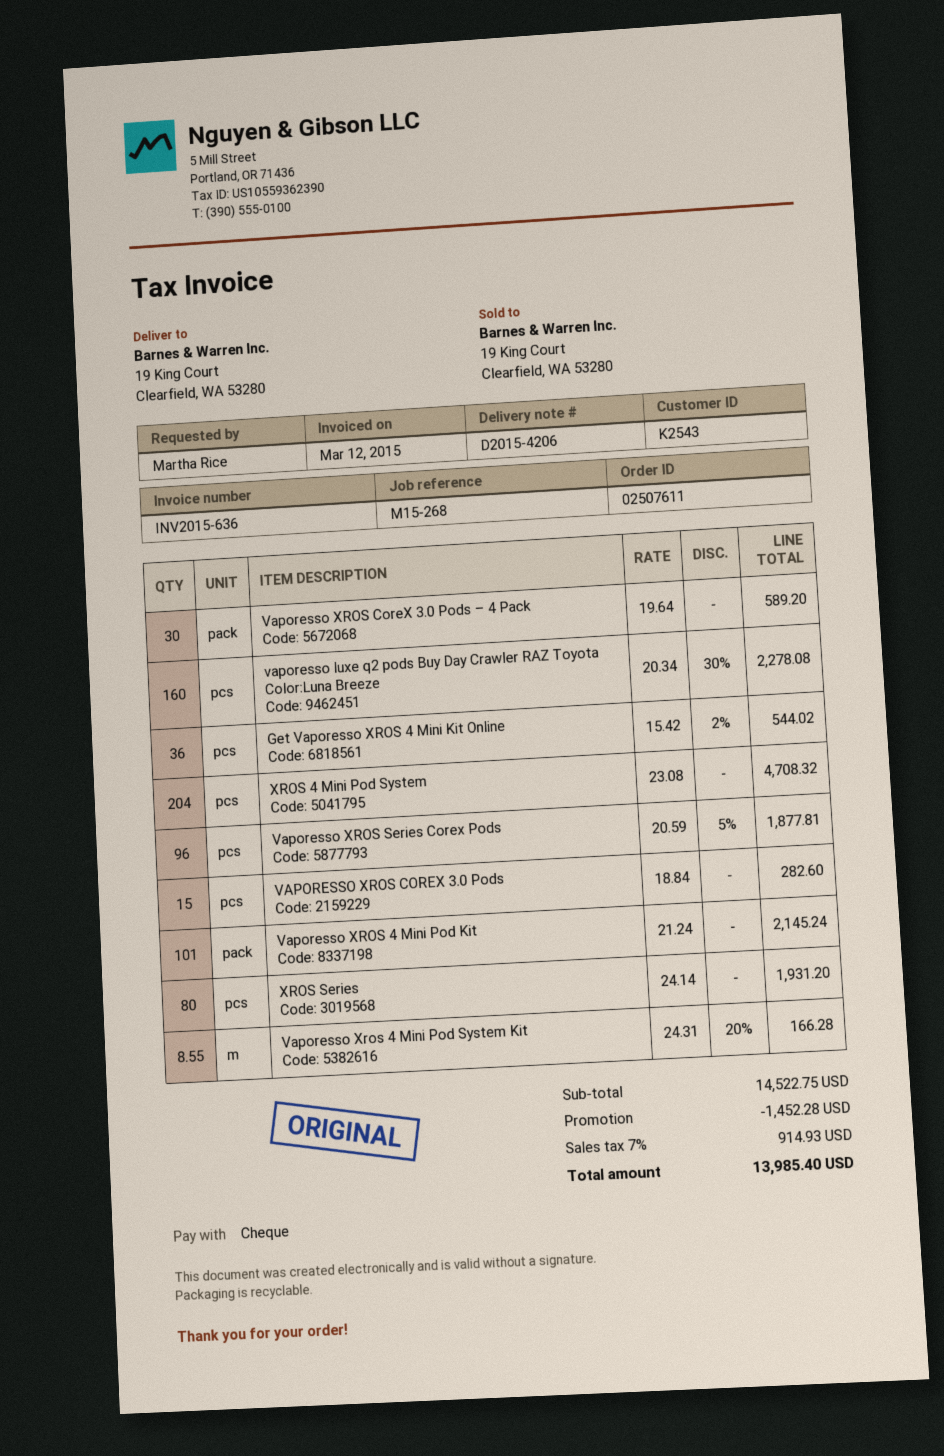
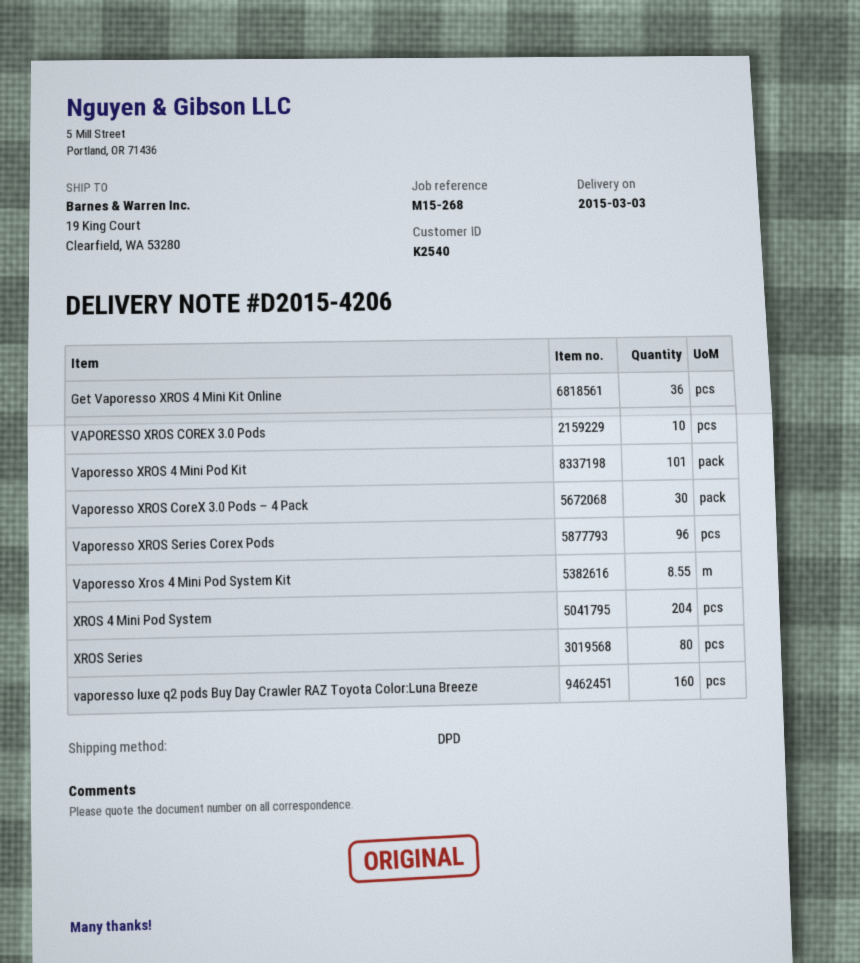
customer number: K2543 -> K2540
VAPORESSO XROS COREX 3.0 Pods: 15 -> 10

